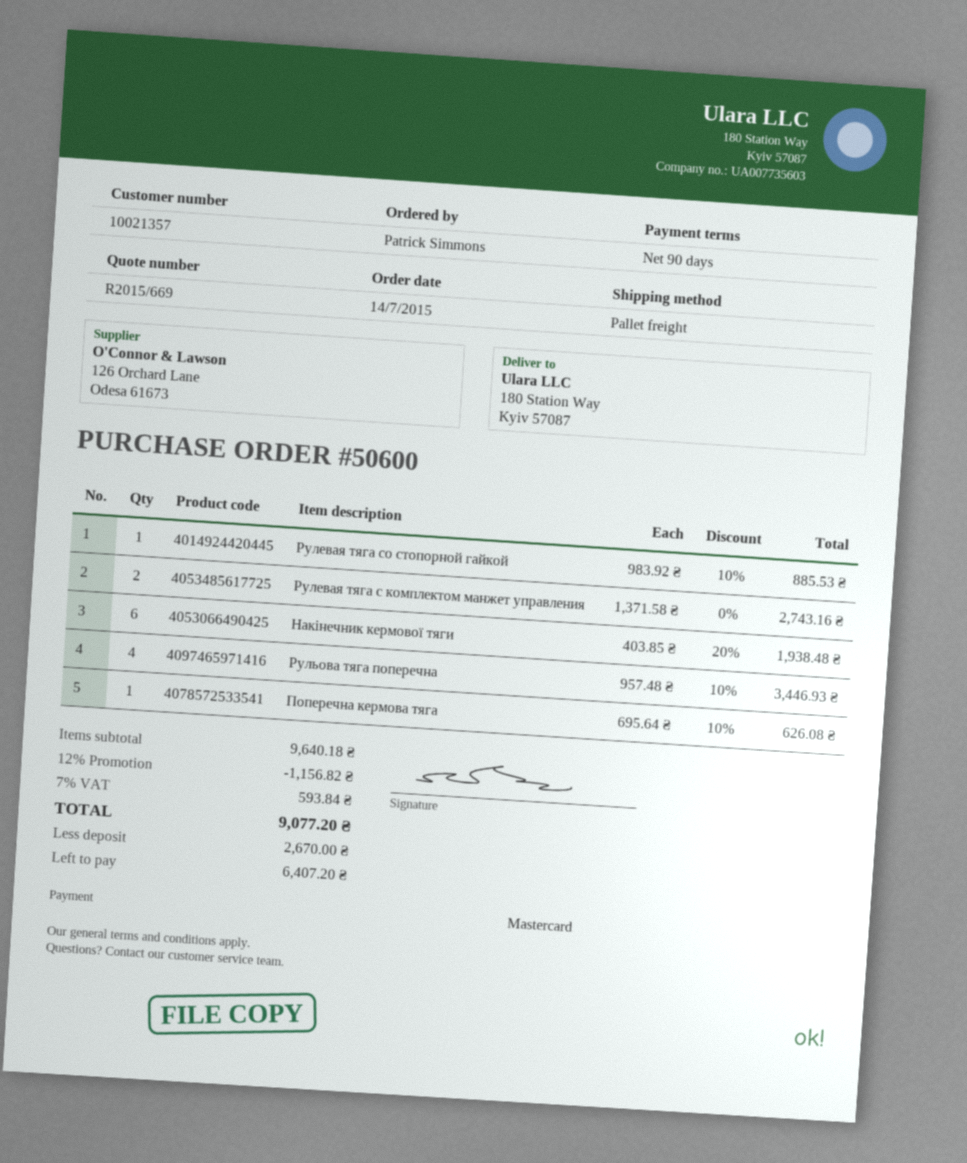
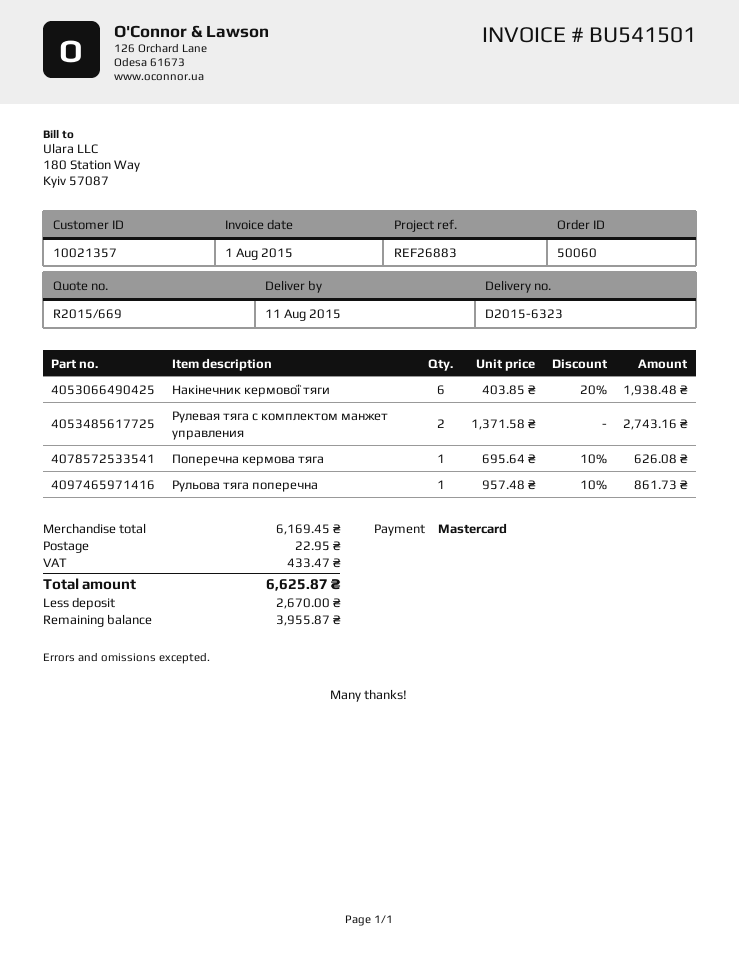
order number: 50600 -> 50060
Рулевая тягa со стопорной гайкой: 1 x 983.92 - 10% = 885.53 -> none
Рульова тяга поперечна: 4 x 957.48 - 10% = 3446.93 -> 1 x 957.48 - 10% = 861.73
subtotal: 9640.18 -> 6169.45
discount: 12% = 1156.82 -> none
shipping: none -> 22.95
tax: 593.84 -> 433.47
total: 9077.20 -> 6625.87
balance: 6407.20 -> 3955.87

